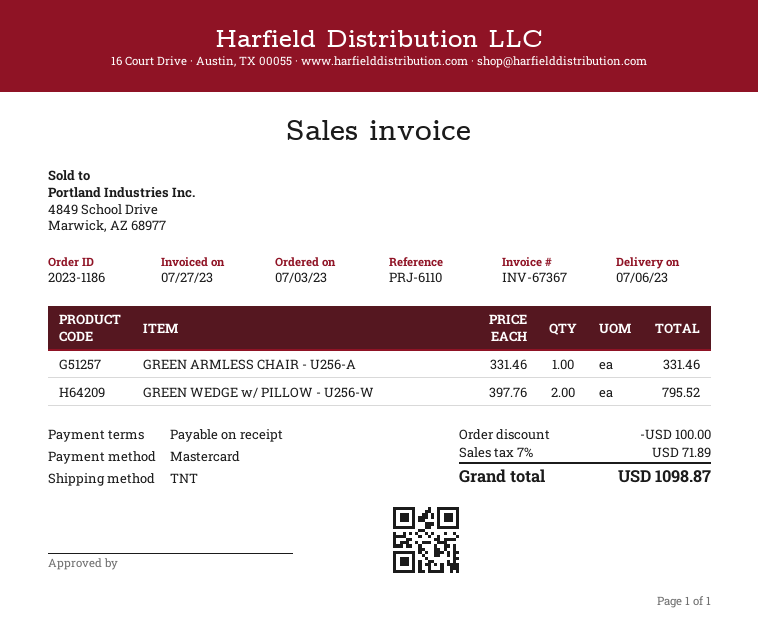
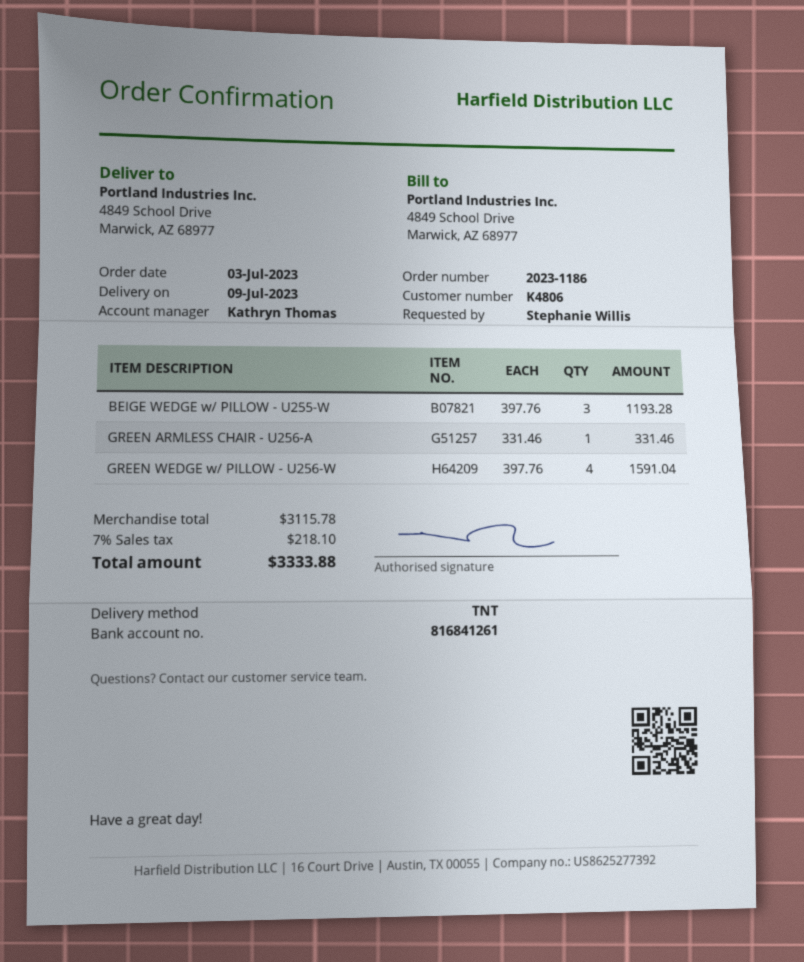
delivery date: 2023-07-06 -> 2023-07-09
GREEN WEDGE w/ PILLOW - U256-W: 2 x 397.76 = 795.52 -> 4 x 397.76 = 1591.04
BEIGE WEDGE w/ PILLOW - U255-W: none -> 3 x 397.76 = 1193.28
discount: 100.00 -> none
tax: 7% = 71.89 -> 7% = 218.10
total: 1098.87 -> 3333.88

